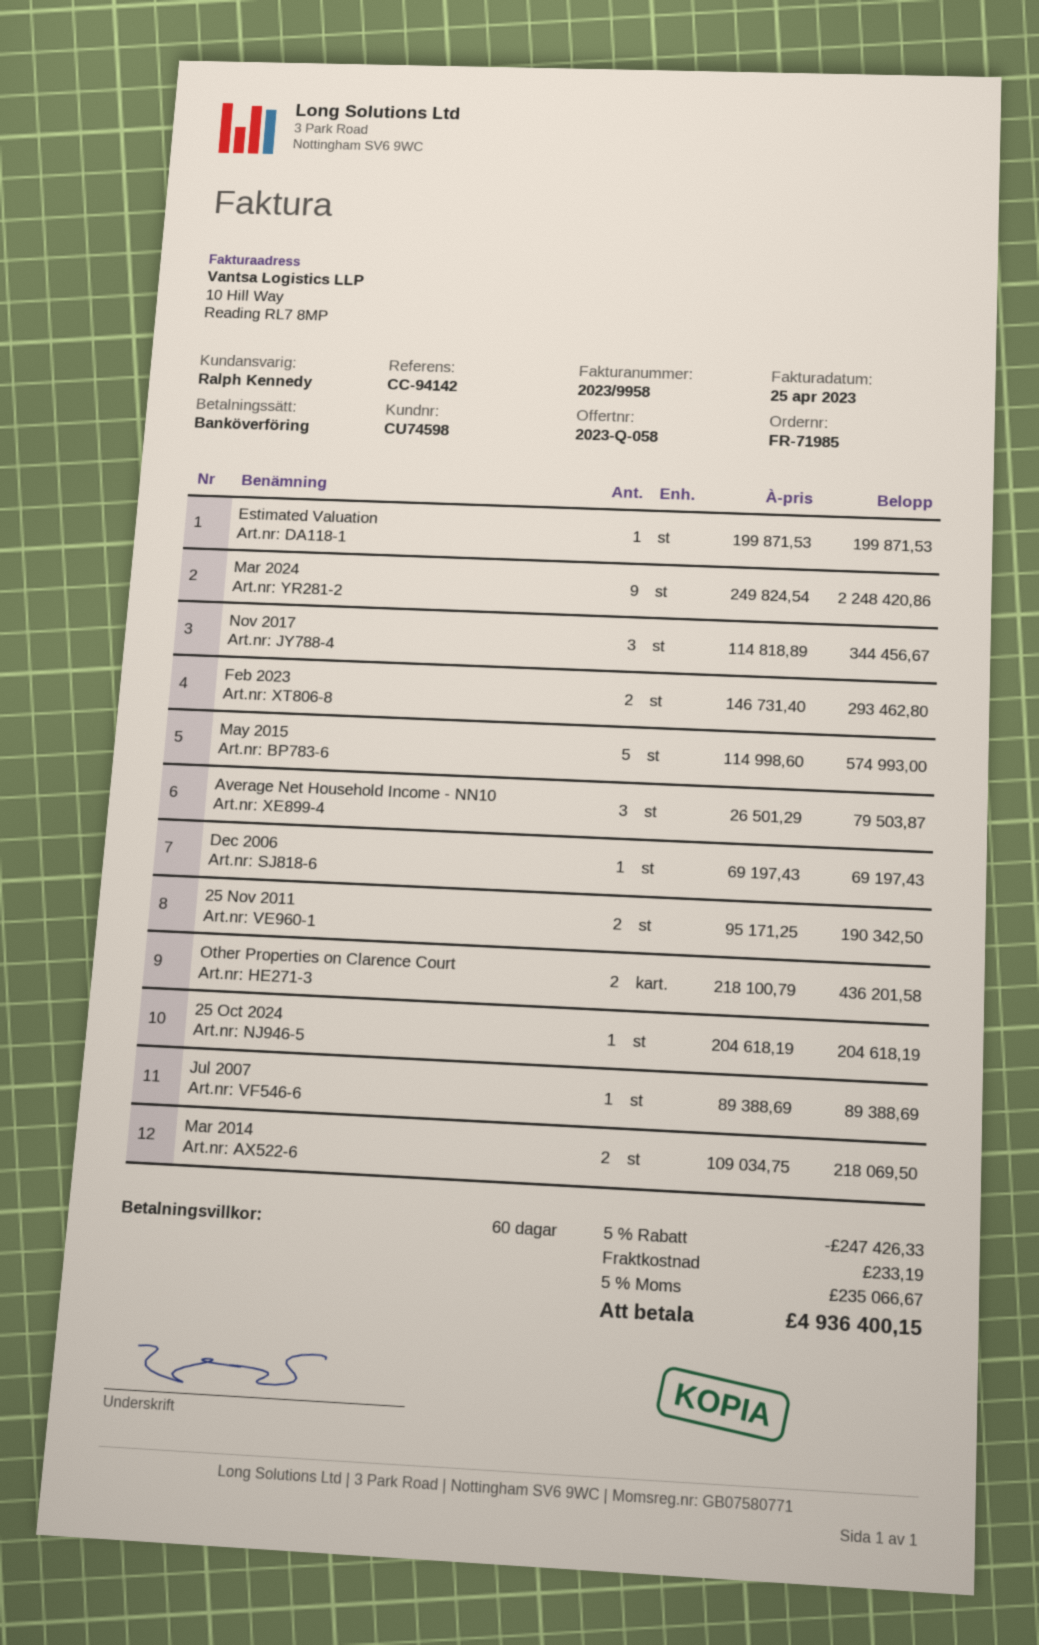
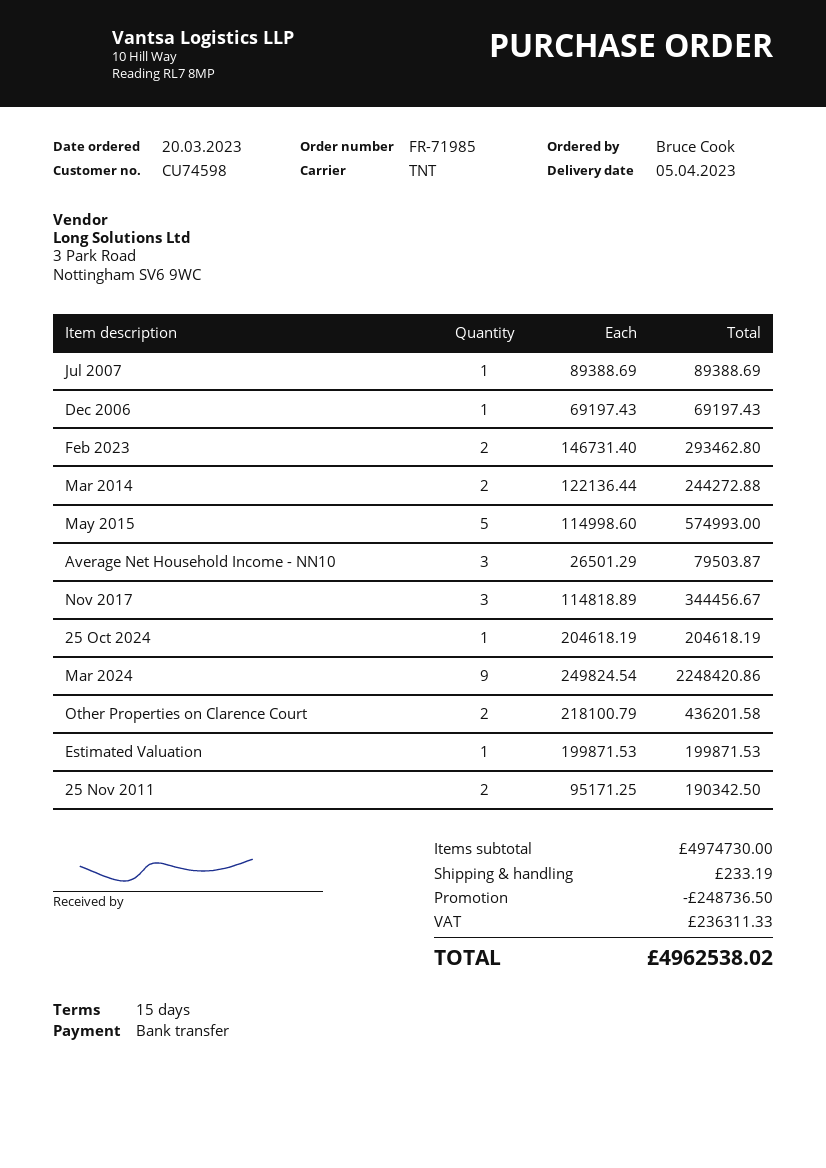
payment terms: 60 days -> 15 days
Mar 2014: 2 x 109034.75 = 218069.50 -> 2 x 122136.44 = 244272.88
discount: 247426.33 -> 248736.50
tax: 235066.67 -> 236311.33
total: 4936400.15 -> 4962538.02

